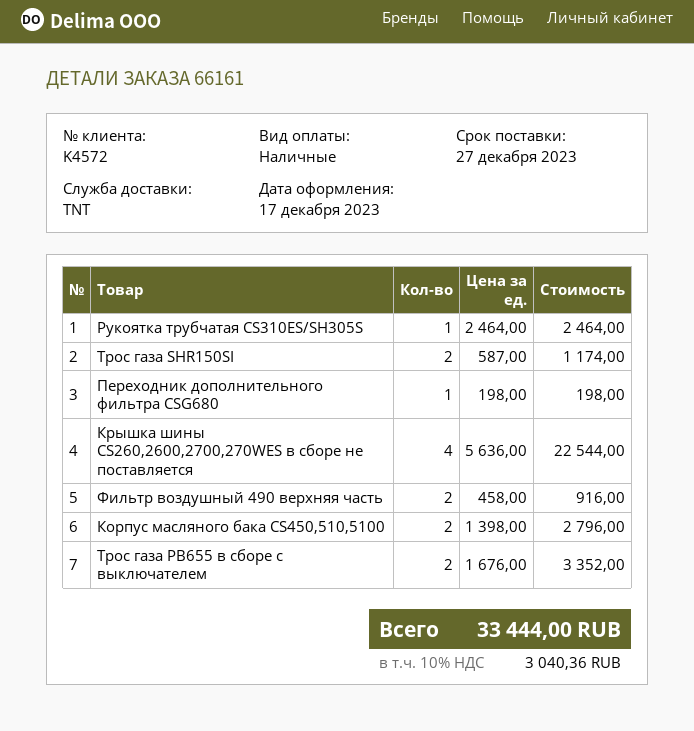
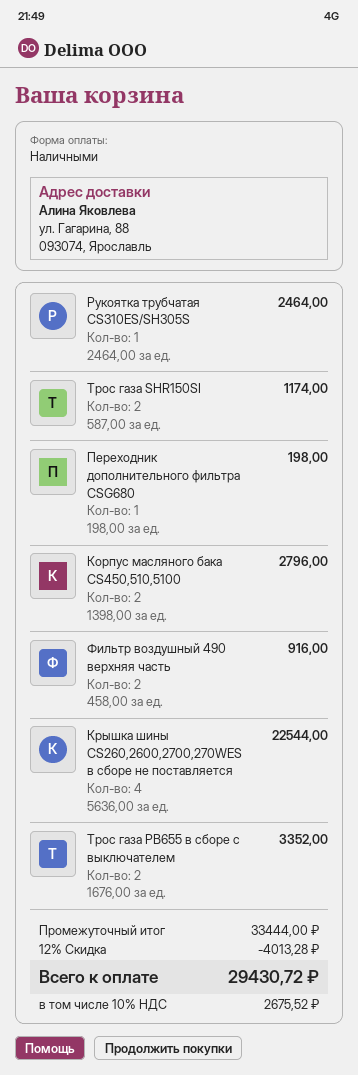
discount: none -> 12% = 4013.28
tax: 10% = 3040.36 -> 10% = 2675.52
total: 33444.00 -> 29430.72

